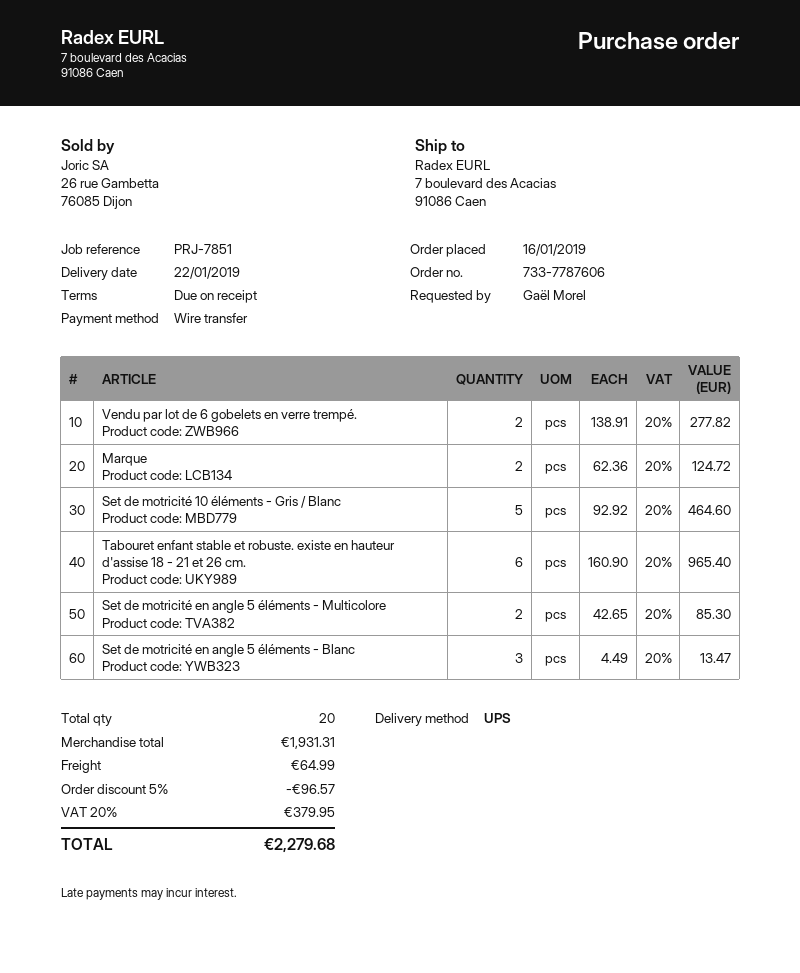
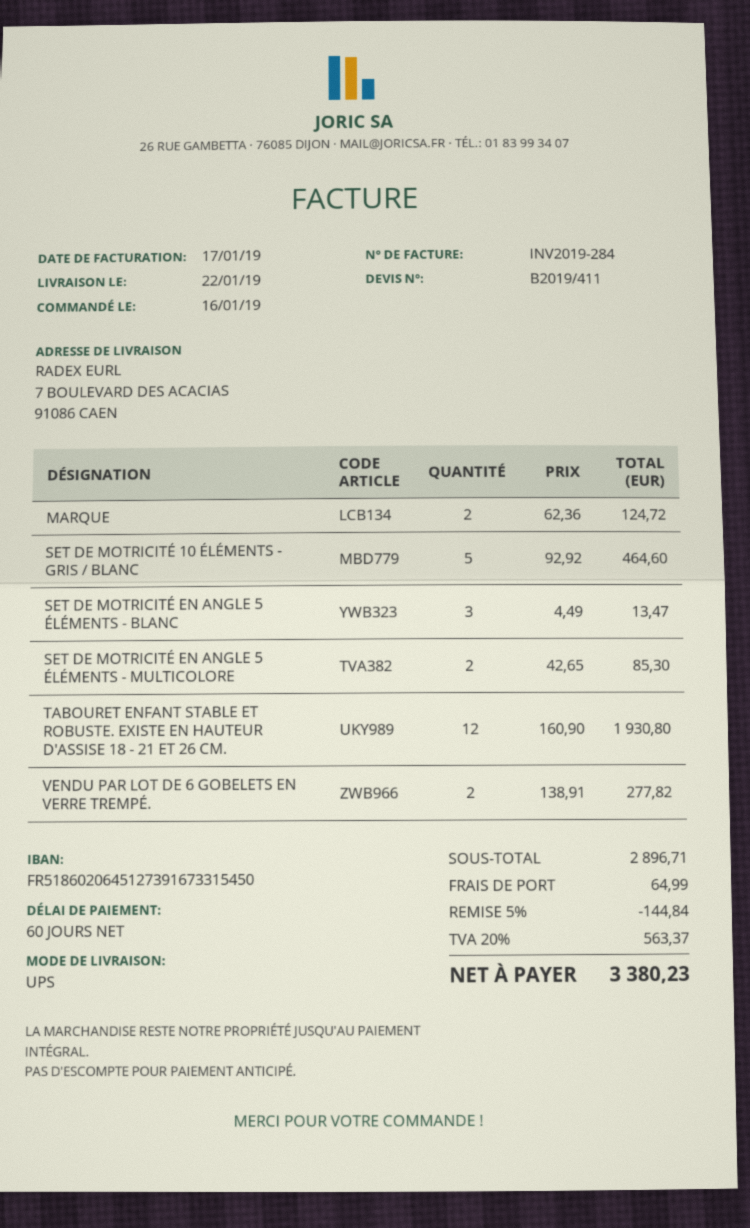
payment terms: on receipt -> 60 days
Tabouret enfant stable et robuste. existe en hauteur d'assise 18 - 21 et 26 cm.: 6 x 160.90 = 965.40 -> 12 x 160.90 = 1930.80
subtotal: 1931.31 -> 2896.71
discount: 5% = 96.57 -> 5% = 144.84
tax: 20% = 379.95 -> 20% = 563.37
total: 2279.68 -> 3380.23

